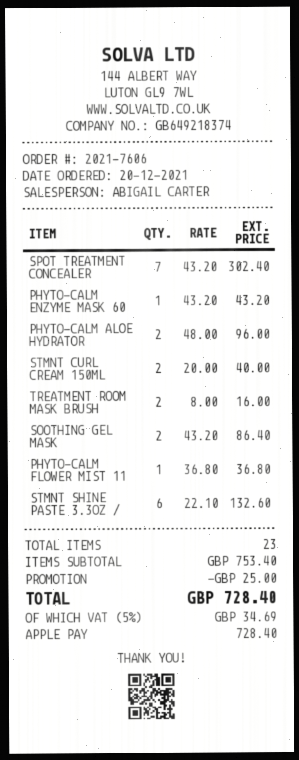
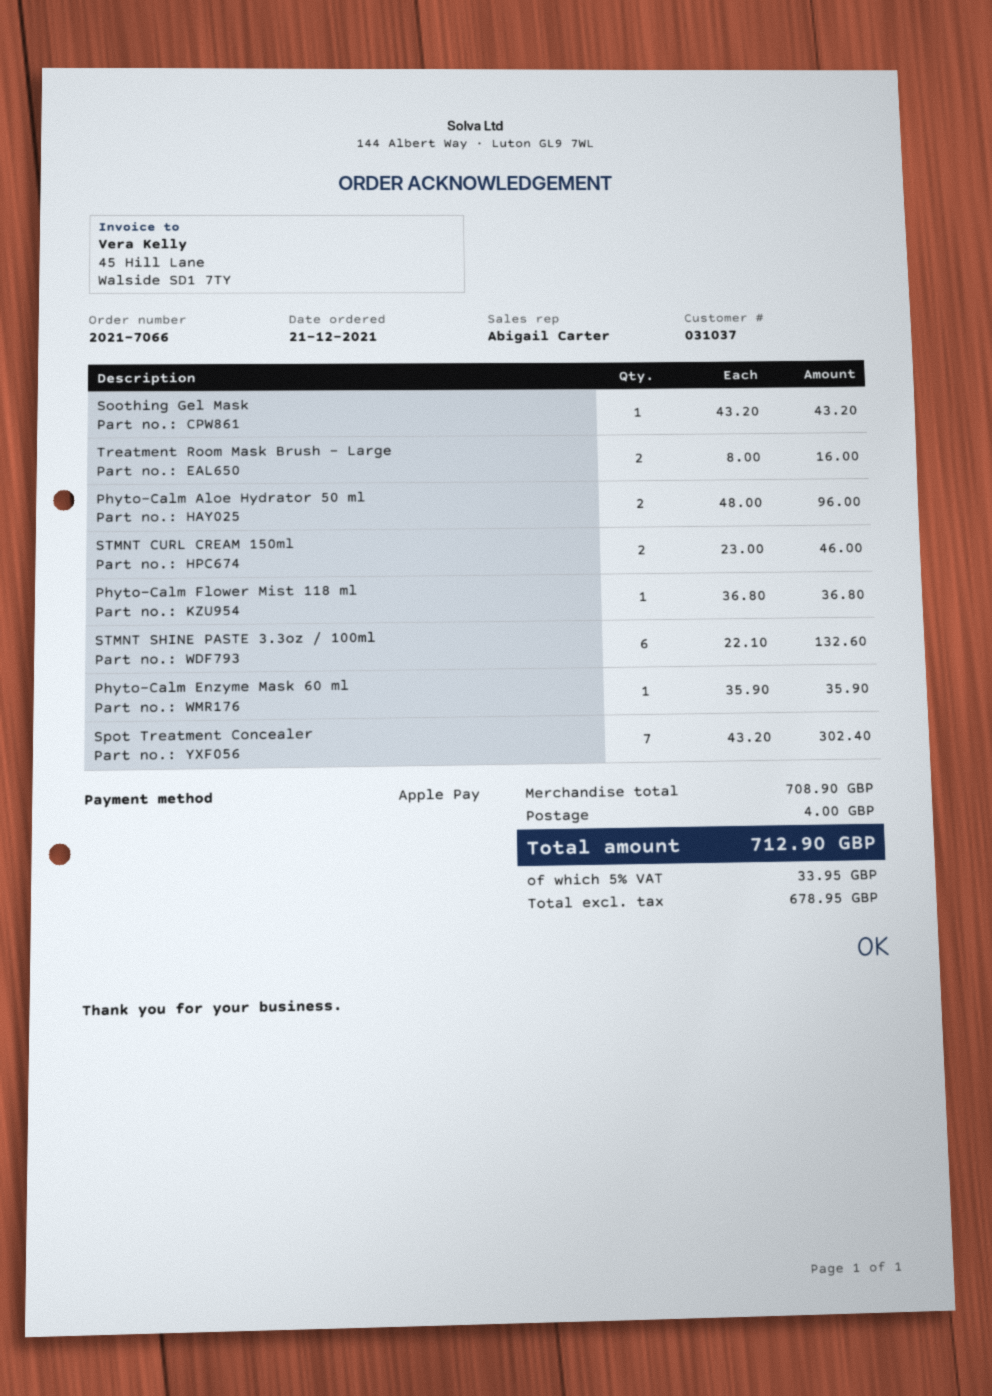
order number: 2021-7606 -> 2021-7066
order date: 2021-12-20 -> 2021-12-21
PHYTO-CALM ENZYME MASK 60: 1 x 43.20 = 43.20 -> 1 x 35.90 = 35.90
STMNT CURL CREAM 150ML: 2 x 20.00 = 40.00 -> 2 x 23.00 = 46.00
SOOTHING GEL MASK: 2 x 43.20 = 86.40 -> 1 x 43.20 = 43.20
subtotal: 753.40 -> 708.90
discount: 25.00 -> none
shipping: none -> 4.00
tax: 5% = 34.69 -> 5% = 33.95
total: 728.40 -> 712.90

